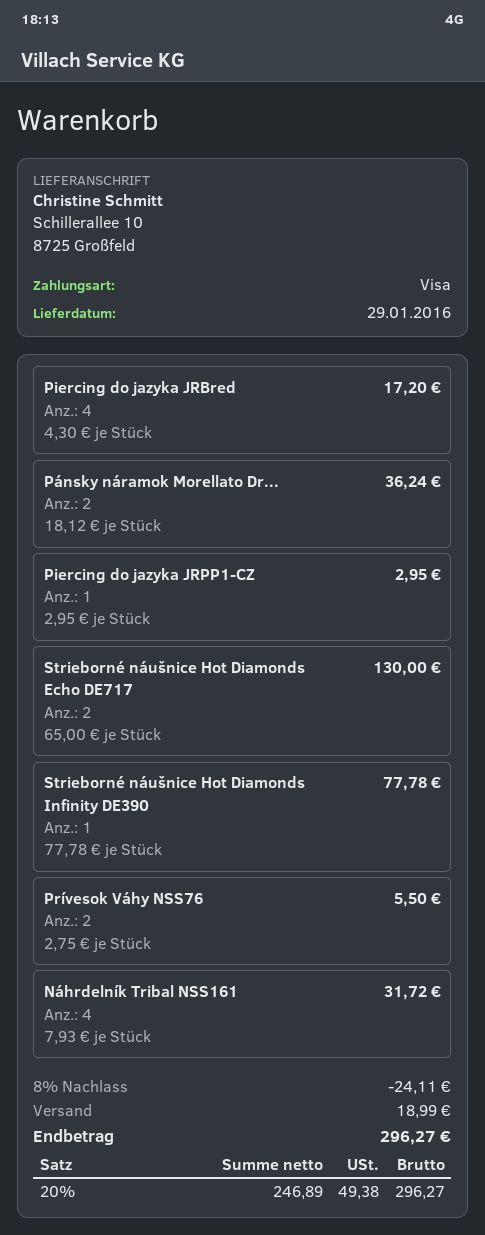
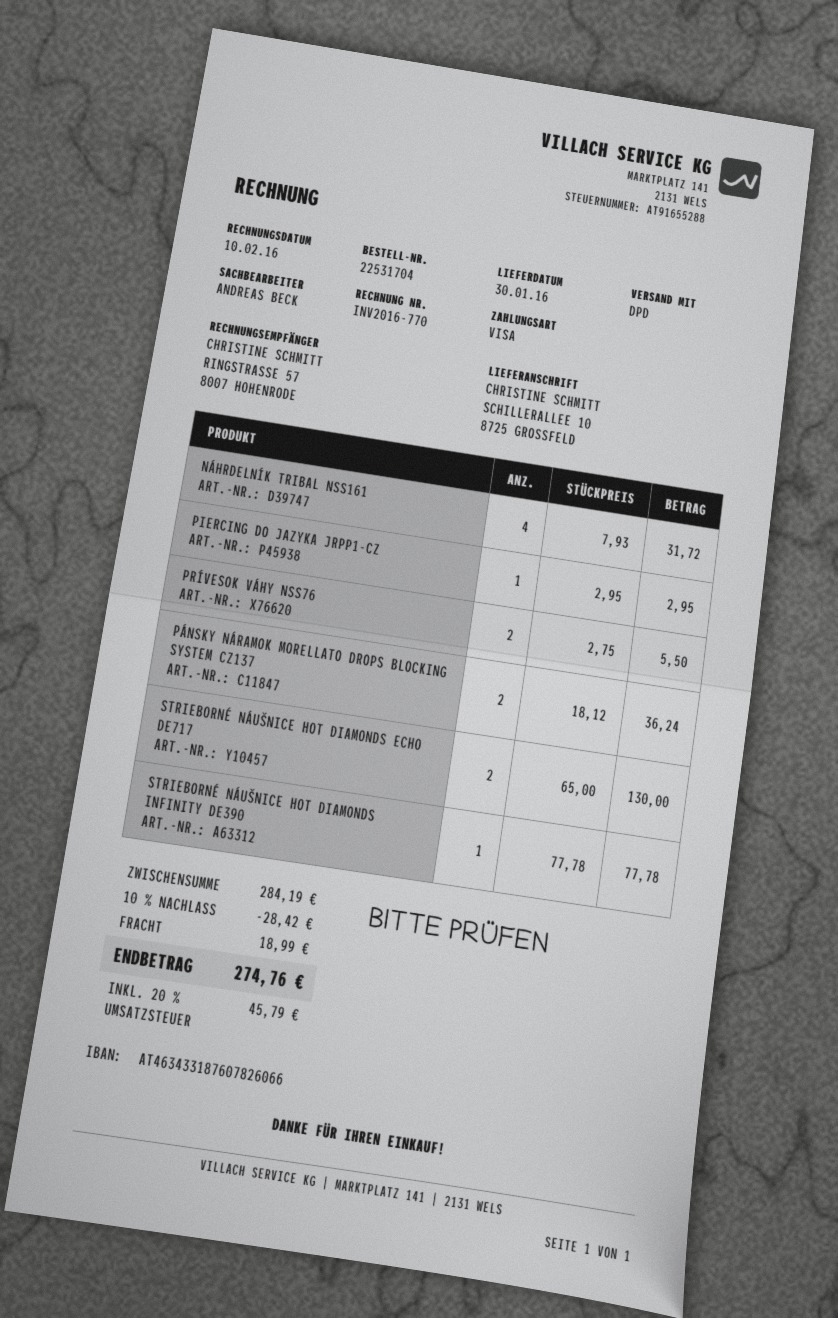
delivery date: 2016-01-29 -> 2016-01-30
Piercing do jazyka JRBred: 4 x 4.30 = 17.20 -> none
discount: 8% = 24.11 -> 10% = 28.42
tax: 20% = 49.38 -> 20% = 45.79
total: 296.27 -> 274.76

